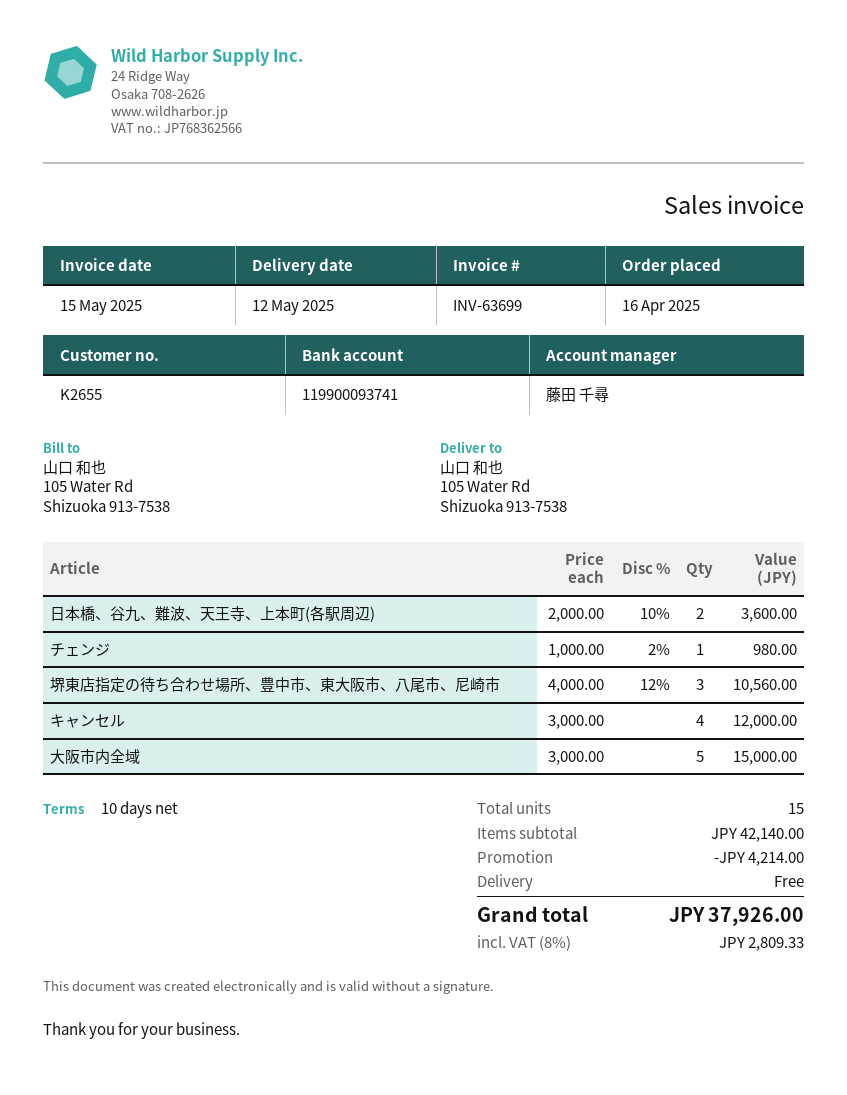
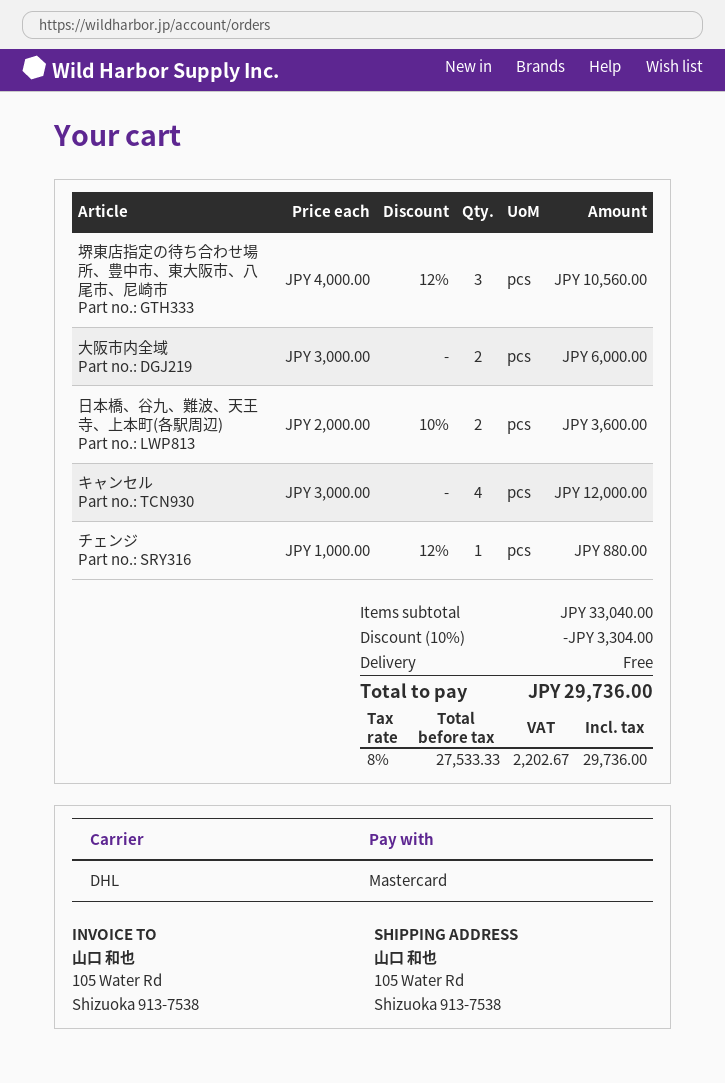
チェンジ: 1 x 1000.00 - 2% = 980.00 -> 1 x 1000.00 - 12% = 880.00
大阪市内全域: 5 x 3000.00 = 15000.00 -> 2 x 3000.00 = 6000.00
subtotal: 42140.00 -> 33040.00
discount: 4214.00 -> 3304.00
tax: 8% = 2809.33 -> 8% = 2202.67
total: 37926.00 -> 29736.00

